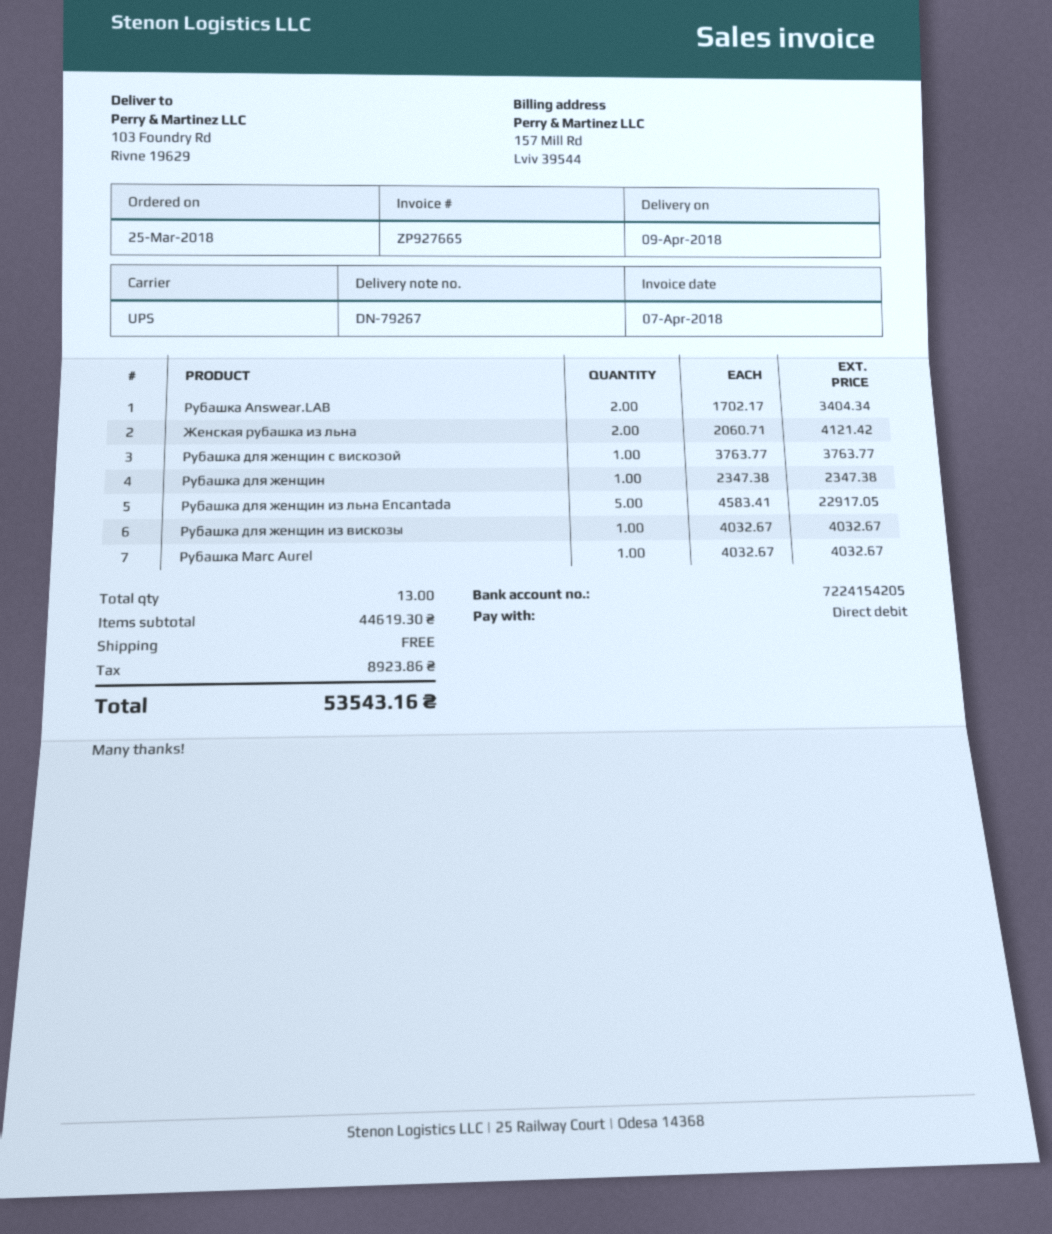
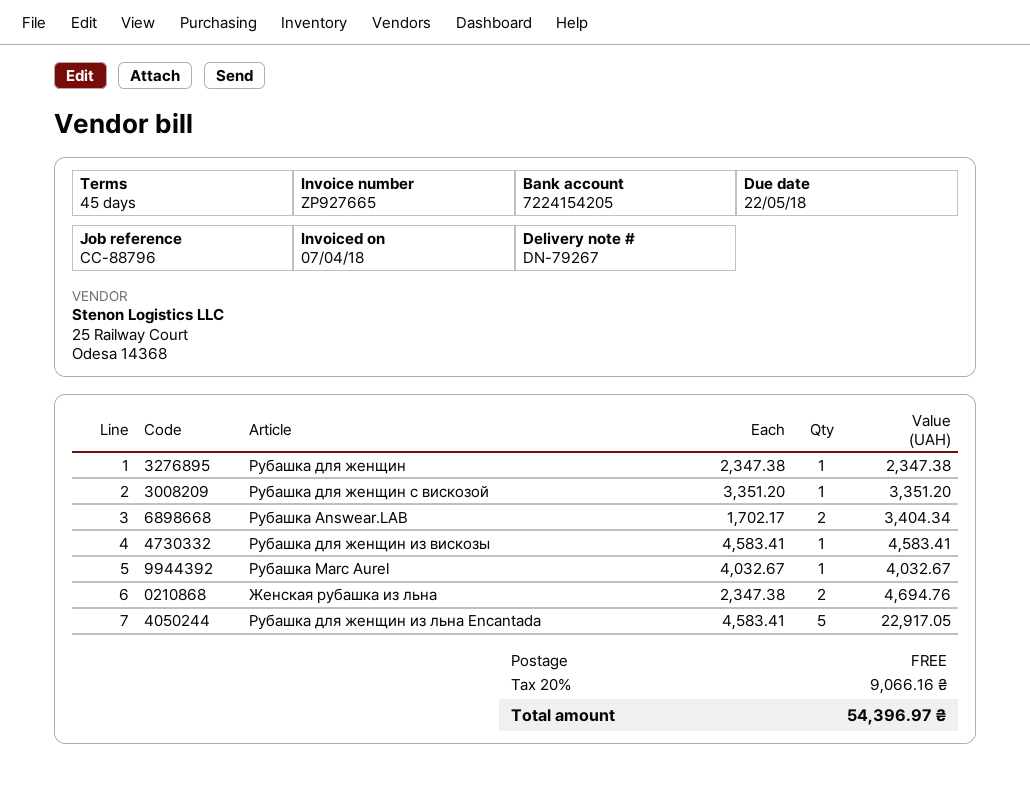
Женская рубашка из льна: 2 x 2060.71 = 4121.42 -> 2 x 2347.38 = 4694.76
Рубашка для женщин с вискозой: 1 x 3763.77 = 3763.77 -> 1 x 3351.20 = 3351.20
Рубашка для женщин из вискозы: 1 x 4032.67 = 4032.67 -> 1 x 4583.41 = 4583.41
tax: 8923.86 -> 9066.16
total: 53543.16 -> 54396.97

